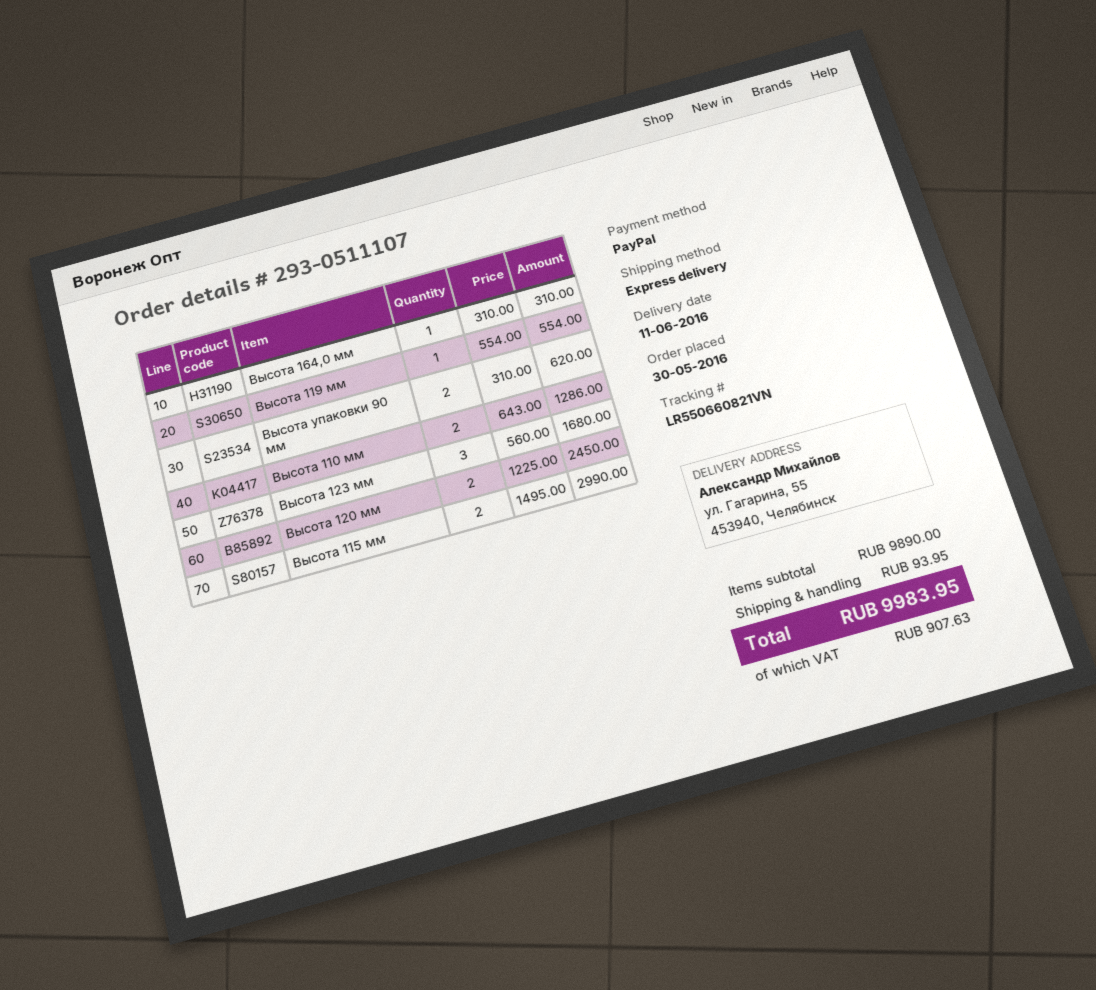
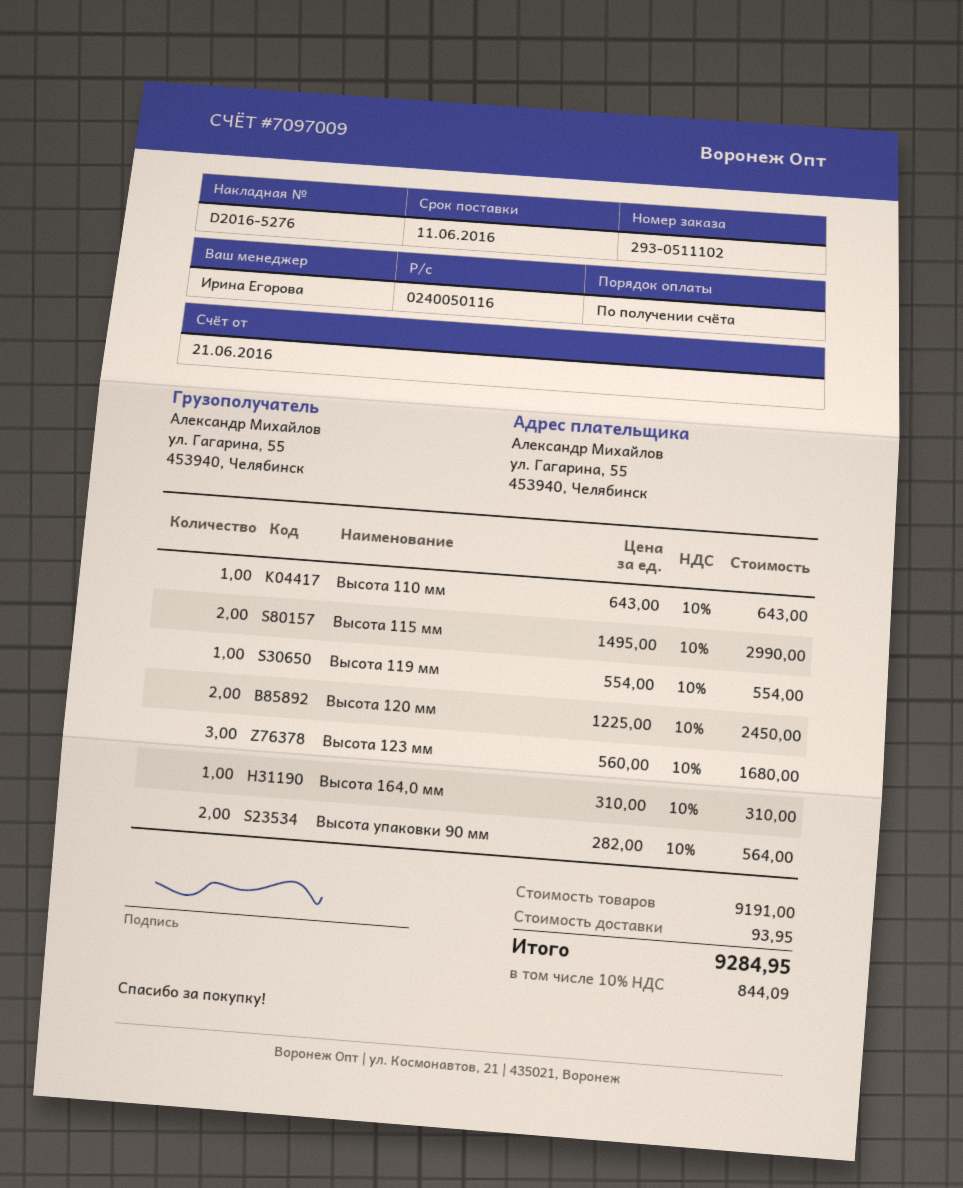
order number: 293-0511107 -> 293-0511102
Высота упаковки 90 мм: 2 x 310.00 = 620.00 -> 2 x 282.00 = 564.00
Высота 110 мм: 2 x 643.00 = 1286.00 -> 1 x 643.00 = 643.00
subtotal: 9890.00 -> 9191.00
tax: 907.63 -> 844.09
total: 9983.95 -> 9284.95

